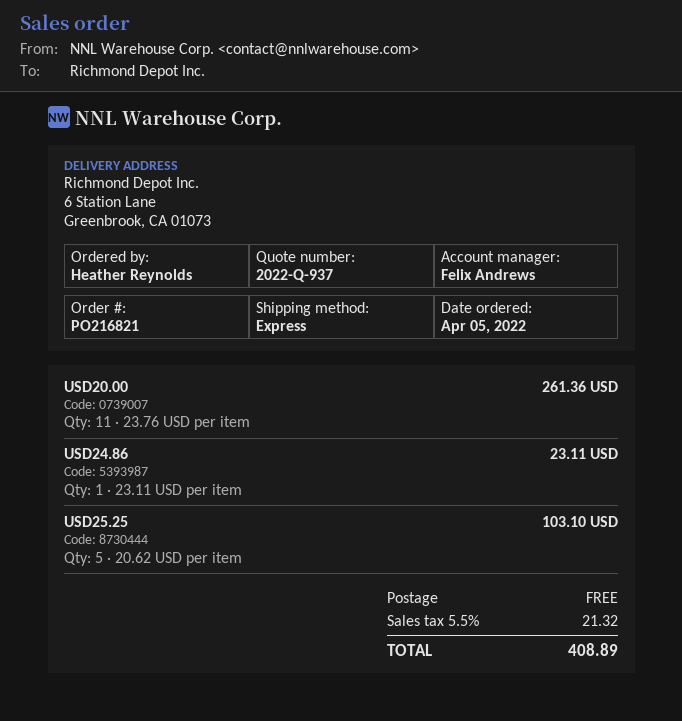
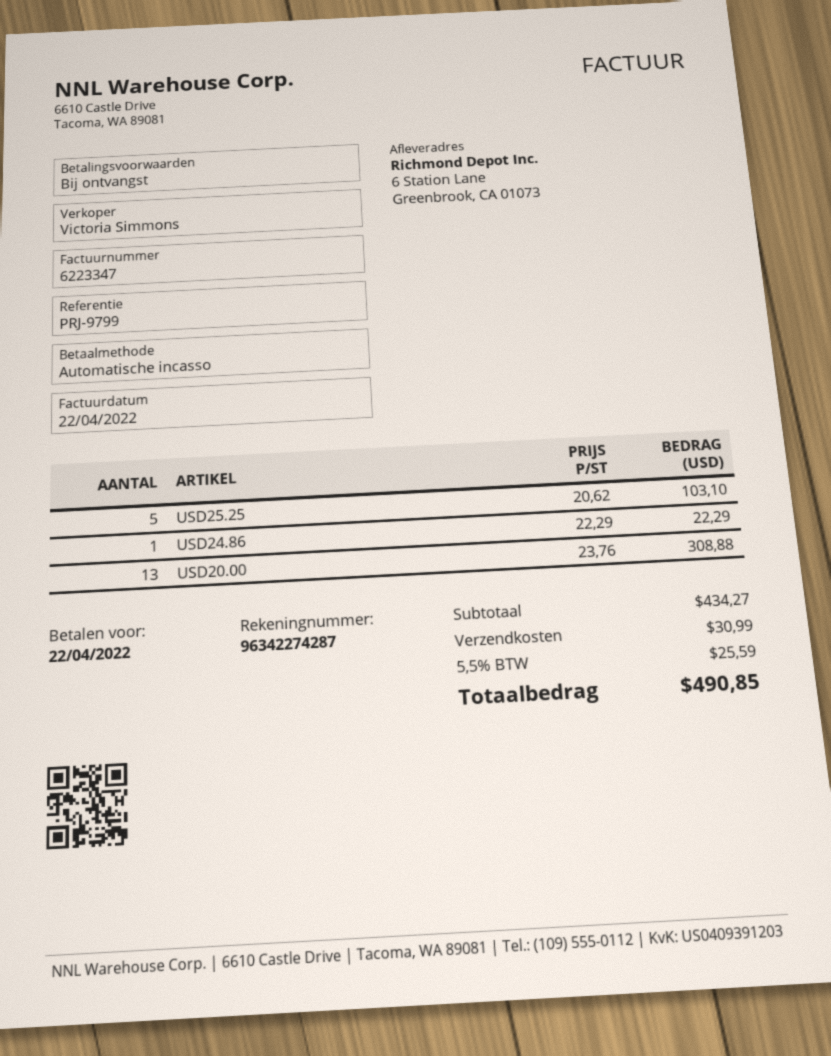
sales rep: Felix Andrews -> Victoria Simmons
USD20.00: 11 x 23.76 = 261.36 -> 13 x 23.76 = 308.88
USD24.86: 1 x 23.11 = 23.11 -> 1 x 22.29 = 22.29
shipping: 0.00 -> 30.99
tax: 5.5% = 21.32 -> 5.5% = 25.59
total: 408.89 -> 490.85

